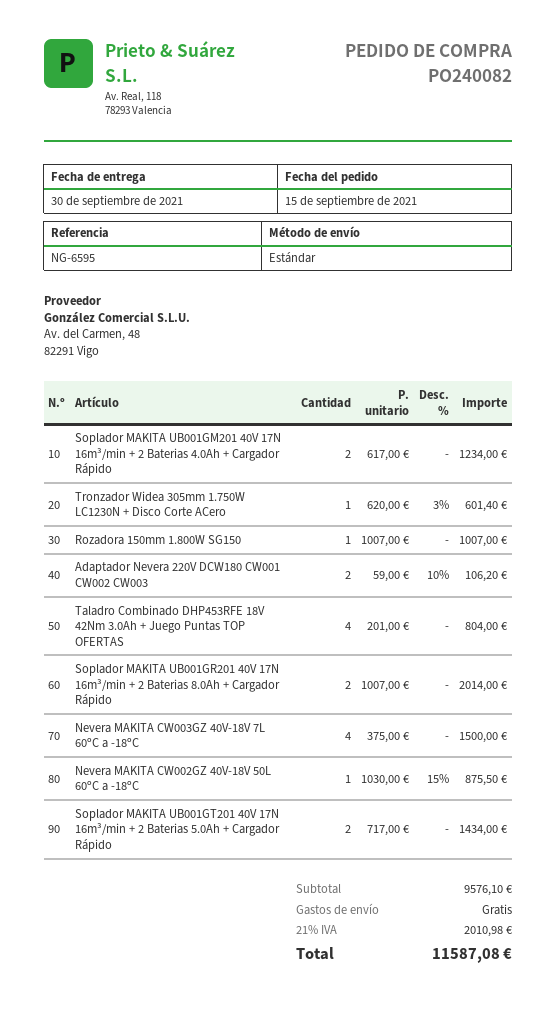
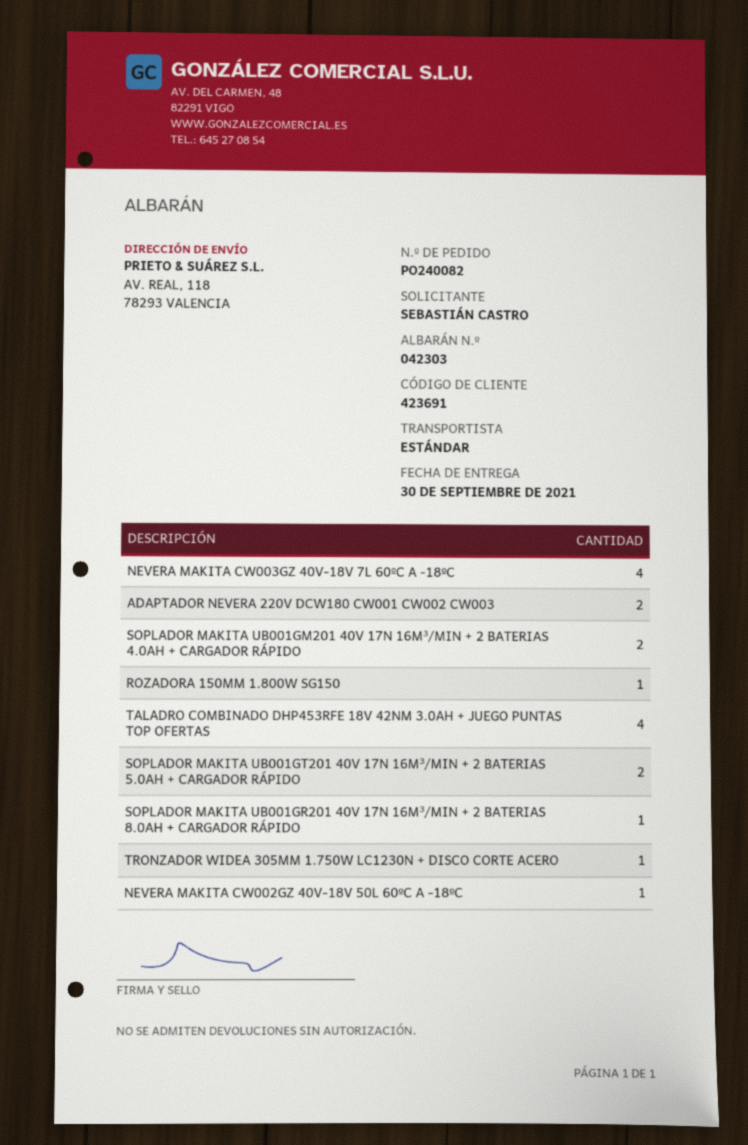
Soplador MAKITA UB001GR201 40V 17N 16m³/min + 2 Baterias 8.0Ah + Cargador Rápido: 2 -> 1

